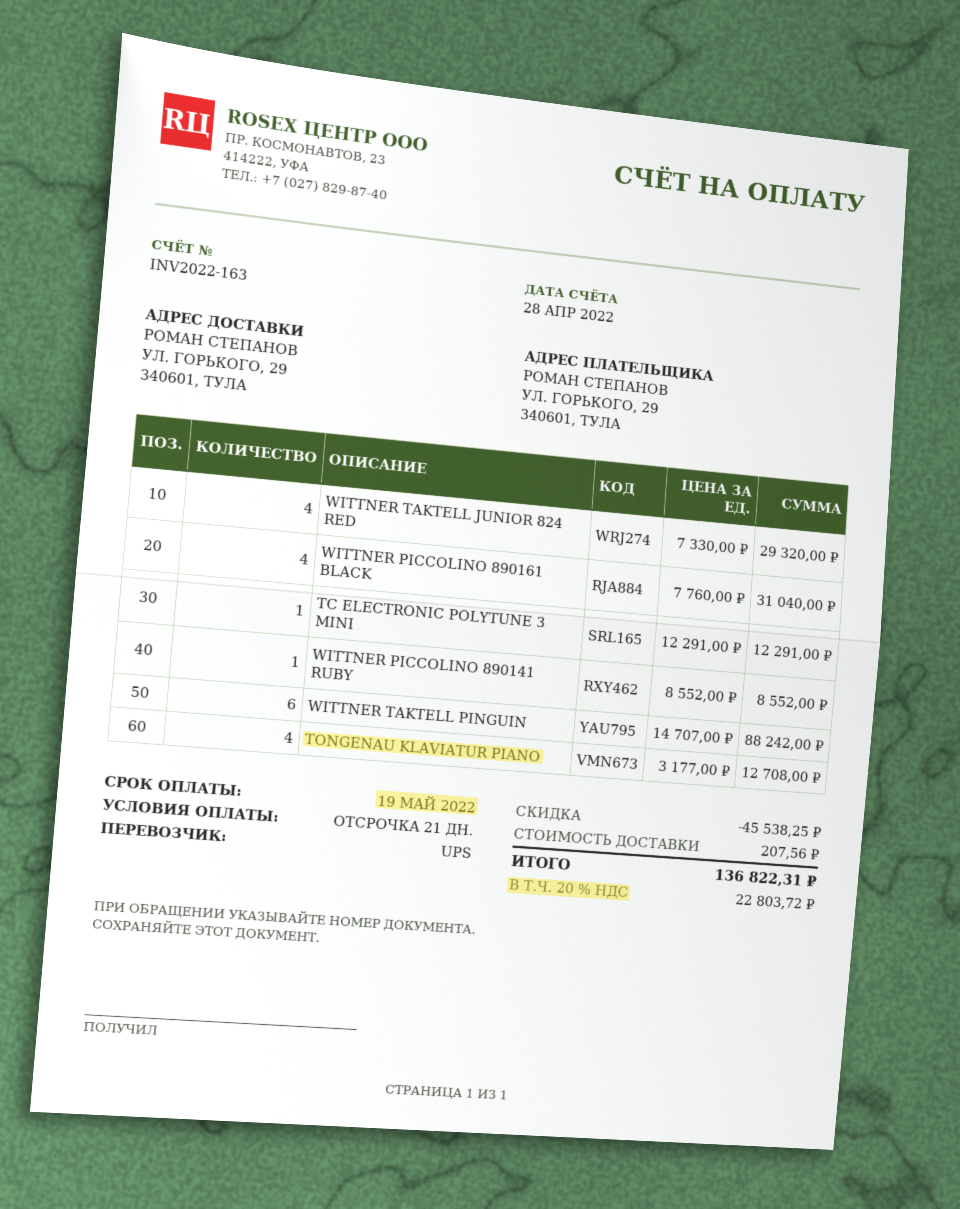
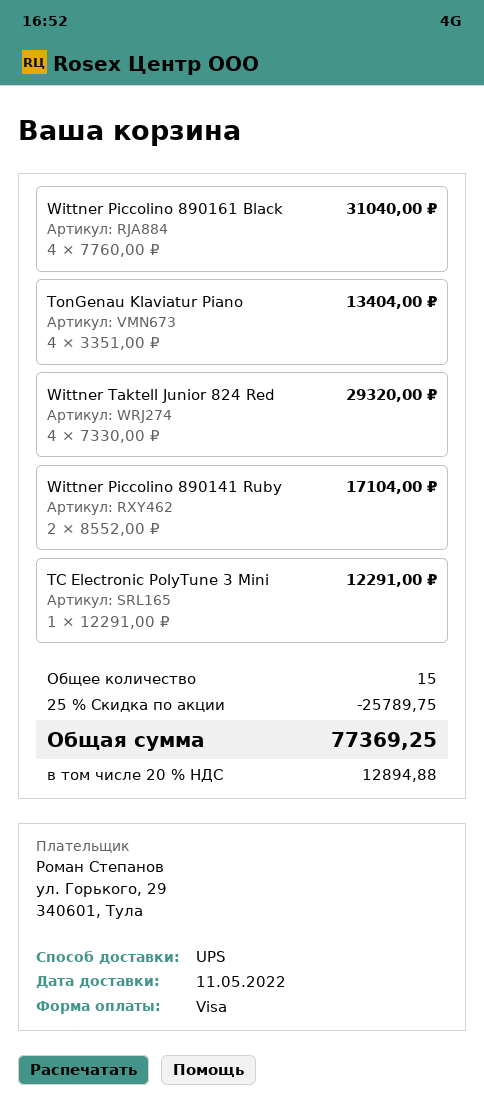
WITTNER PICCOLINO 890141 RUBY: 1 x 8552.00 = 8552.00 -> 2 x 8552.00 = 17104.00
WITTNER TAKTELL PINGUIN: 6 x 14707.00 = 88242.00 -> none
TONGENAU KLAVIATUR PIANO: 4 x 3177.00 = 12708.00 -> 4 x 3351.00 = 13404.00
discount: 45538.25 -> 25789.75
shipping: 207.56 -> none
tax: 20% = 22803.72 -> 20% = 12894.88
total: 136822.31 -> 77369.25

